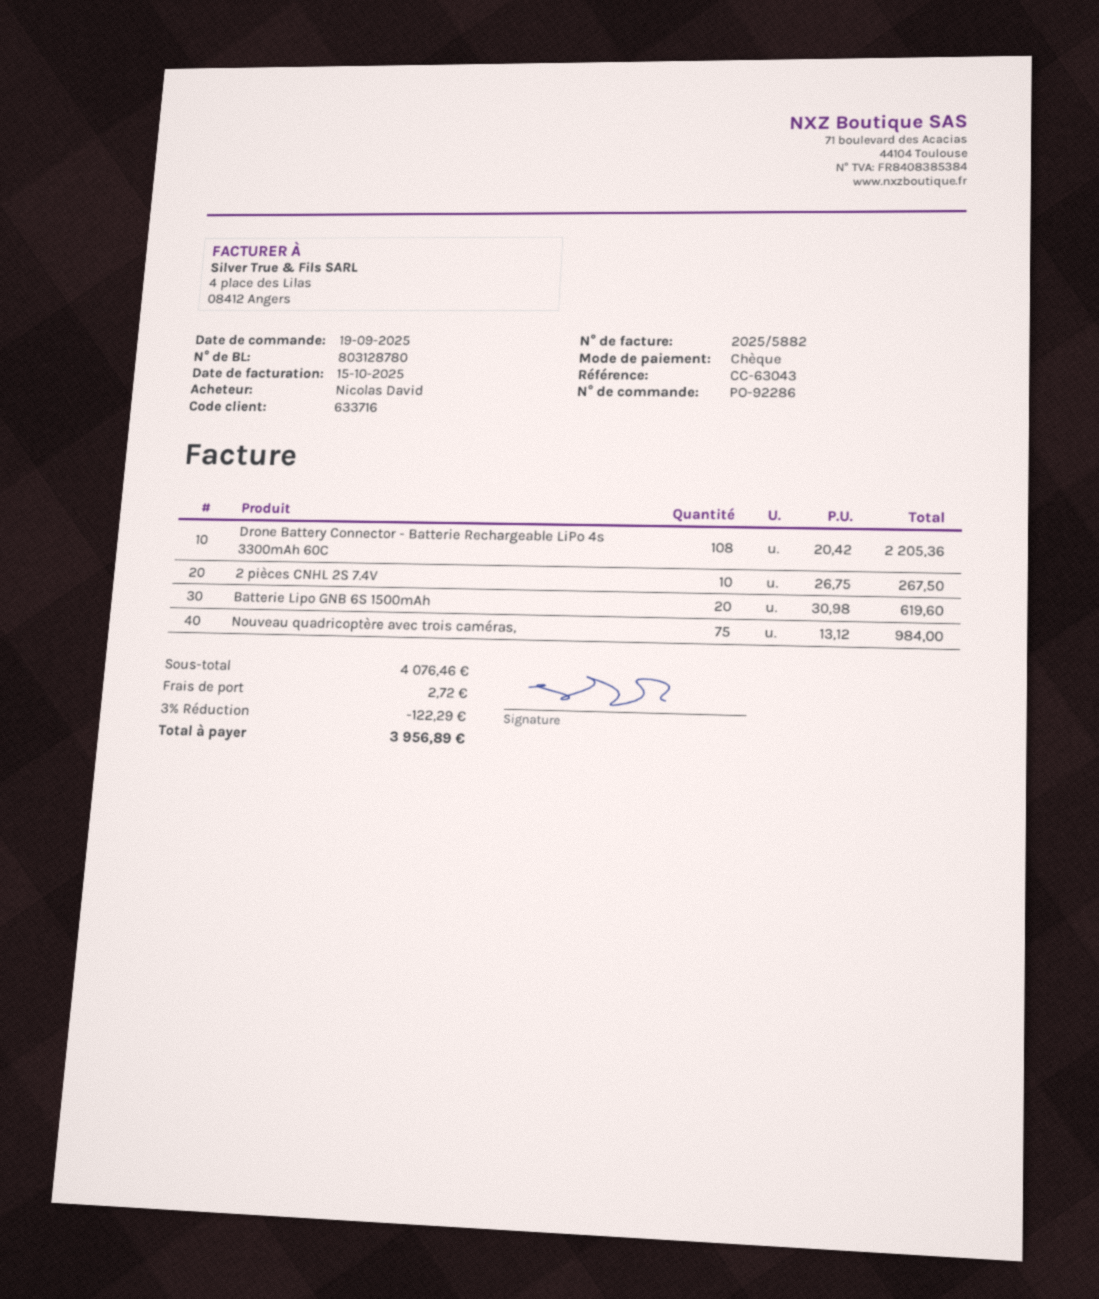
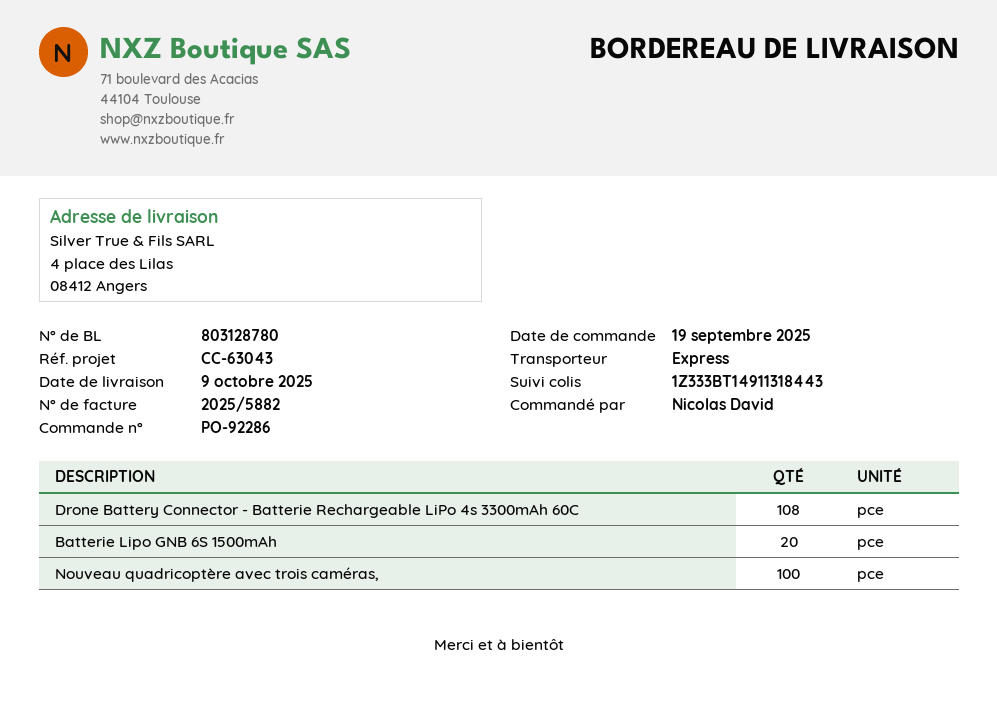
2 pièces CNHL 2S 7.4V: 10 -> none
Nouveau quadricoptère avec trois caméras,: 75 -> 100

